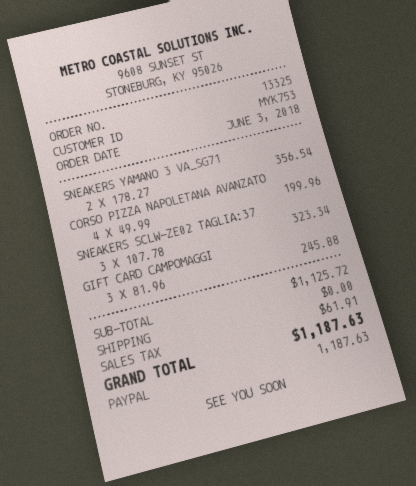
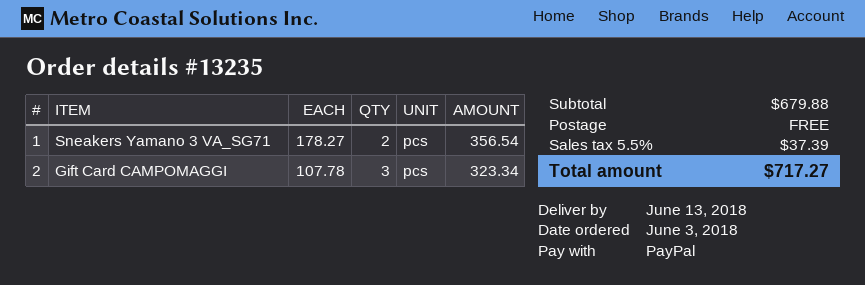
order number: 13325 -> 13235
CORSO PIZZA NAPOLETANA AVANZATO: 4 x 49.99 = 199.96 -> none
SNEAKERS SCLW-ZE02 TAGLIA:37: 3 x 107.78 = 323.34 -> none
GIFT CARD CAMPOMAGGI: 3 x 81.96 = 245.88 -> 3 x 107.78 = 323.34
subtotal: 1125.72 -> 679.88
tax: 61.91 -> 37.39
total: 1187.63 -> 717.27

